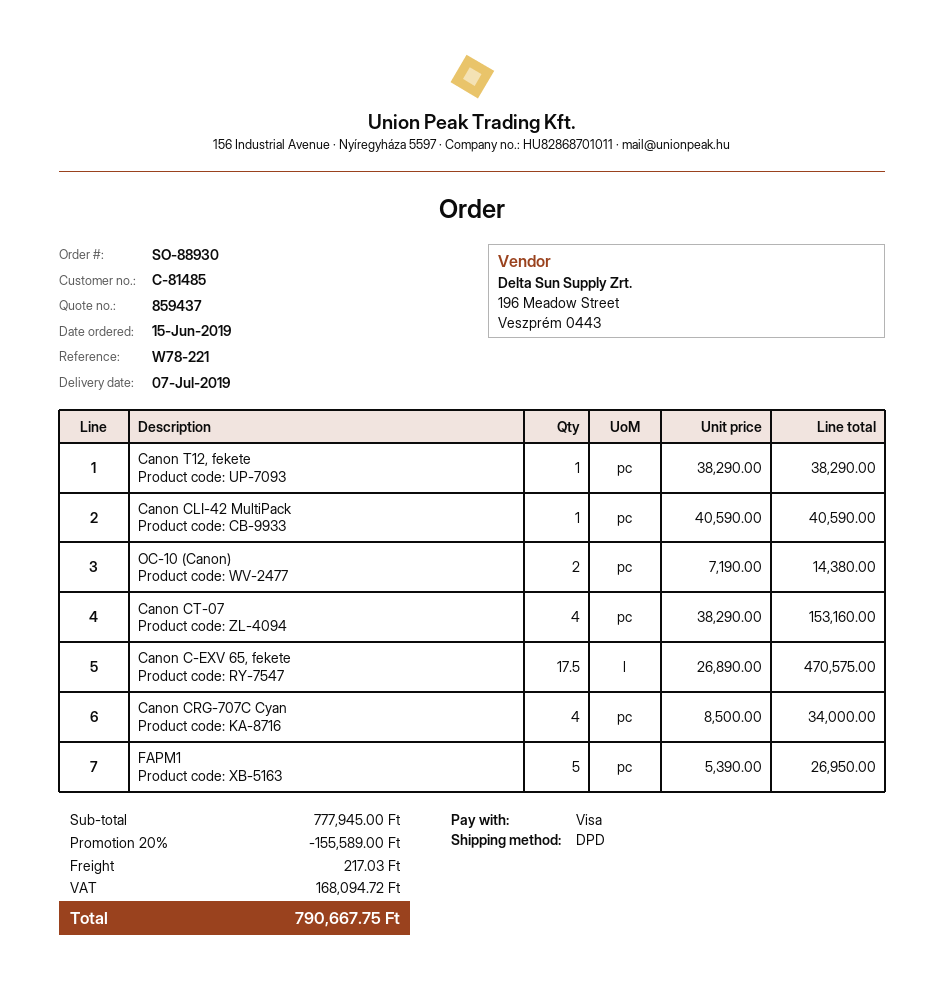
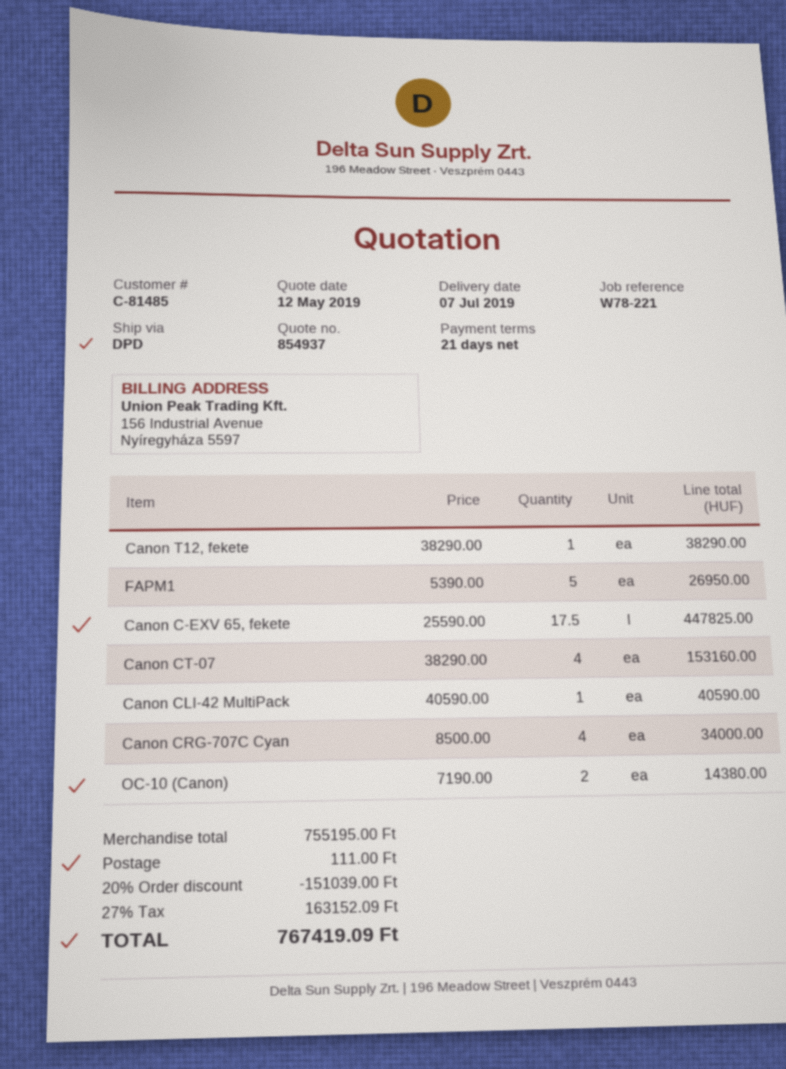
quote number: 859437 -> 854937
Canon C-EXV 65, fekete: 17.5 x 26890.00 = 470575.00 -> 17.5 x 25590.00 = 447825.00
subtotal: 777945.00 -> 755195.00
discount: 20% = 155589.00 -> 20% = 151039.00
shipping: 217.03 -> 111.00
tax: 168094.72 -> 163152.09
total: 790667.75 -> 767419.09

